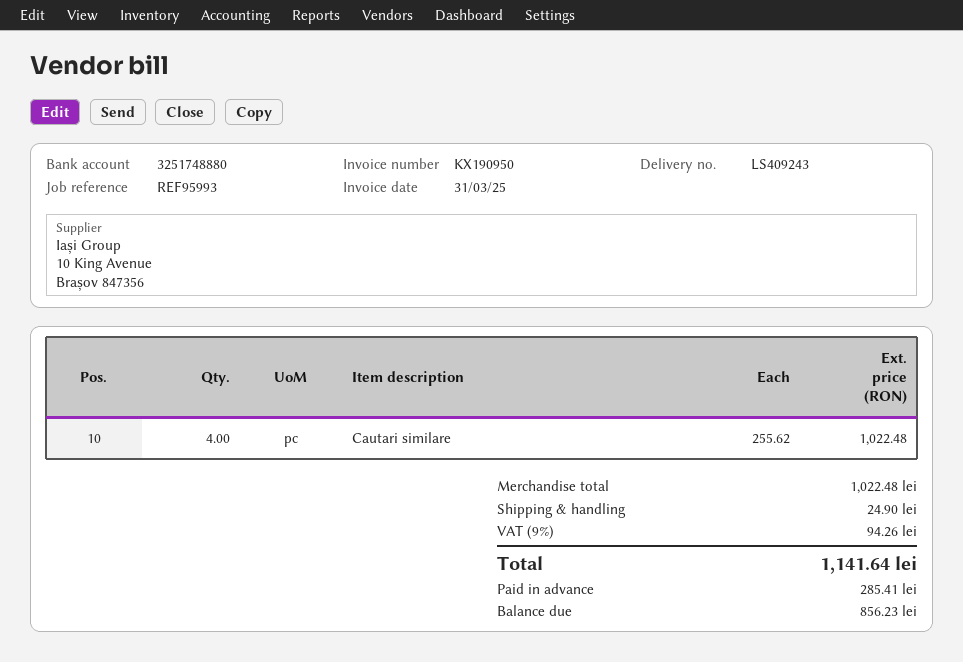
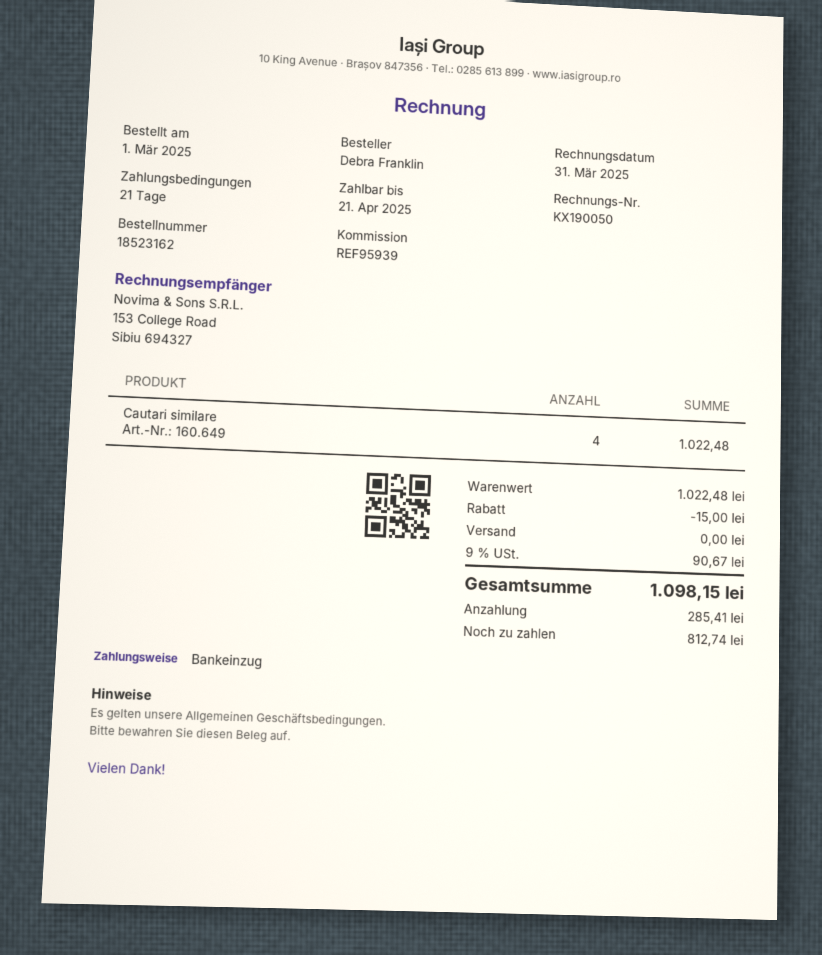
invoice number: KX190950 -> KX190050
reference: REF95993 -> REF95939
discount: none -> 15.00
shipping: 24.90 -> 0.00
tax: 9% = 94.26 -> 9% = 90.67
total: 1141.64 -> 1098.15
balance: 856.23 -> 812.74

